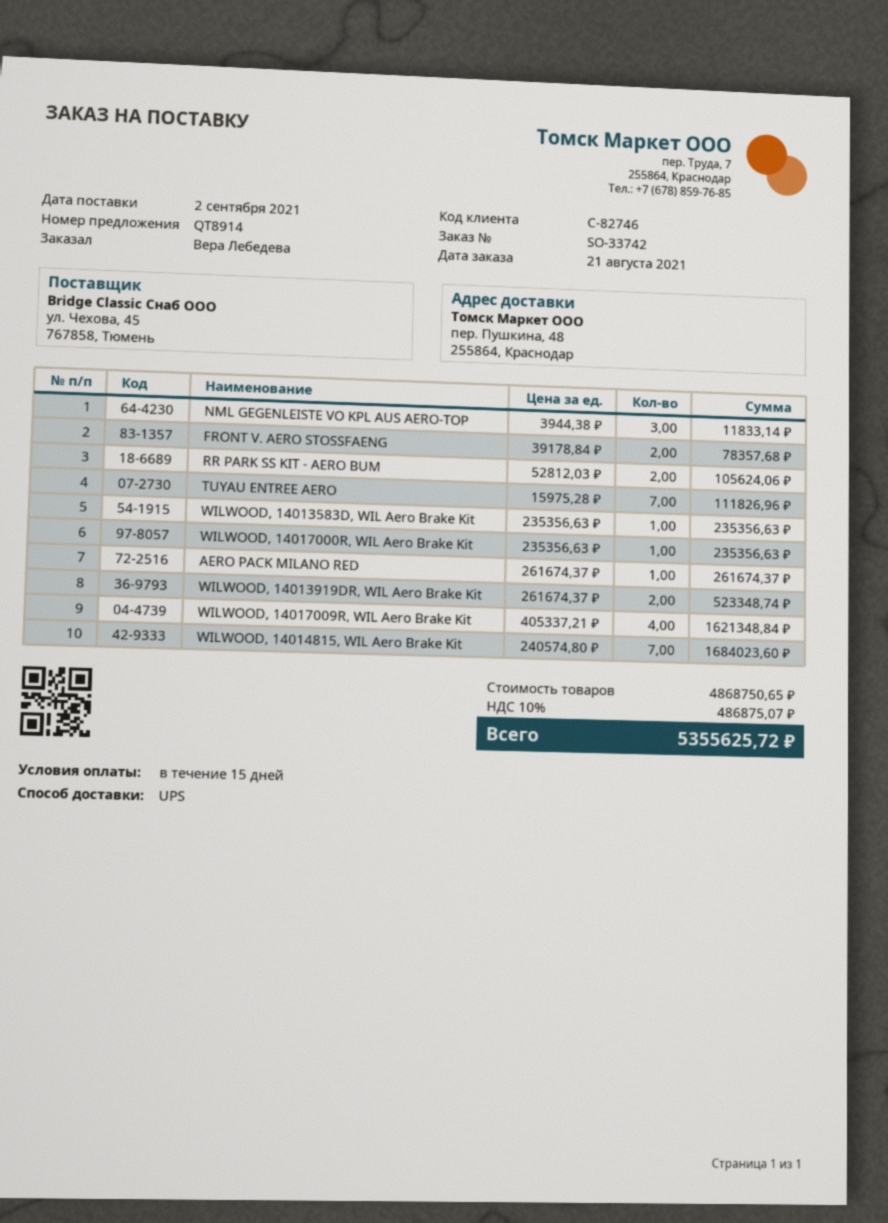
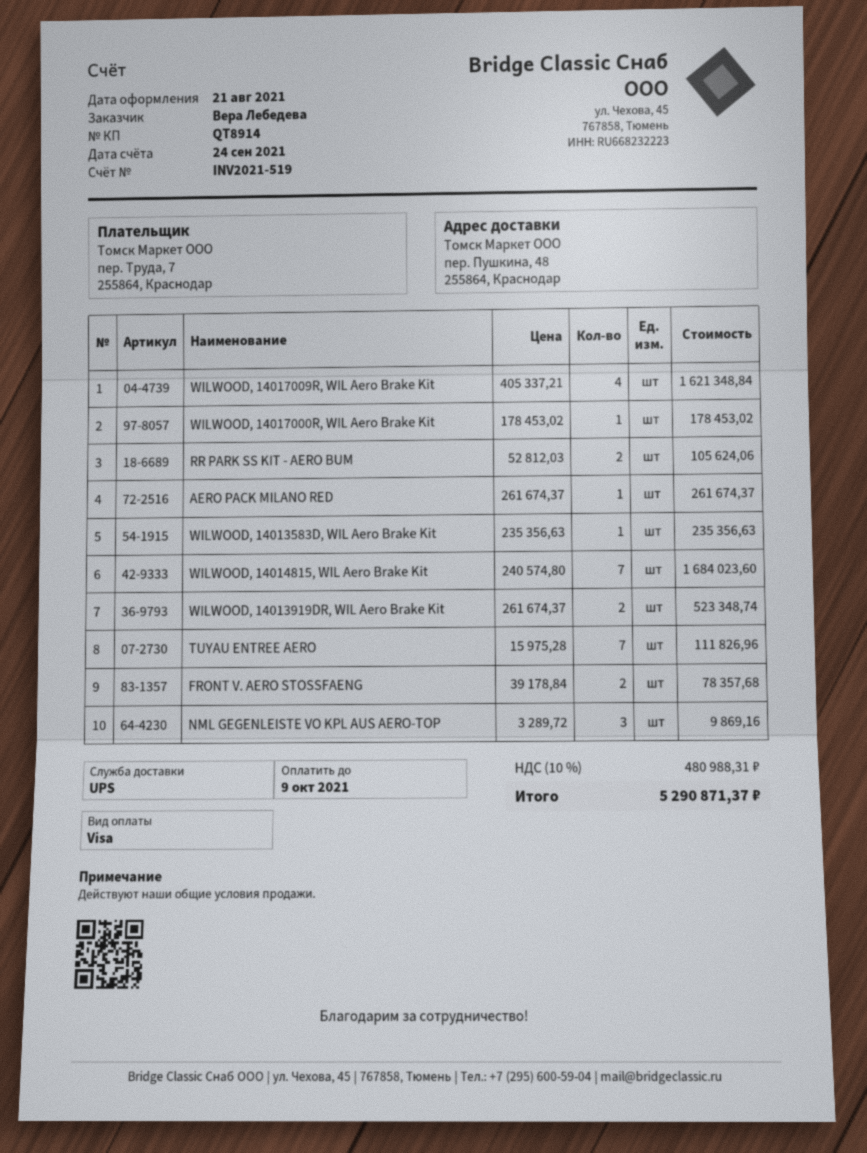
NML GEGENLEISTE VO KPL AUS AERO-TOP: 3 x 3944.38 = 11833.14 -> 3 x 3289.72 = 9869.16
WILWOOD, 14017000R, WIL Aero Brake Kit: 1 x 235356.63 = 235356.63 -> 1 x 178453.02 = 178453.02
tax: 10% = 486875.07 -> 10% = 480988.31
total: 5355625.72 -> 5290871.37

